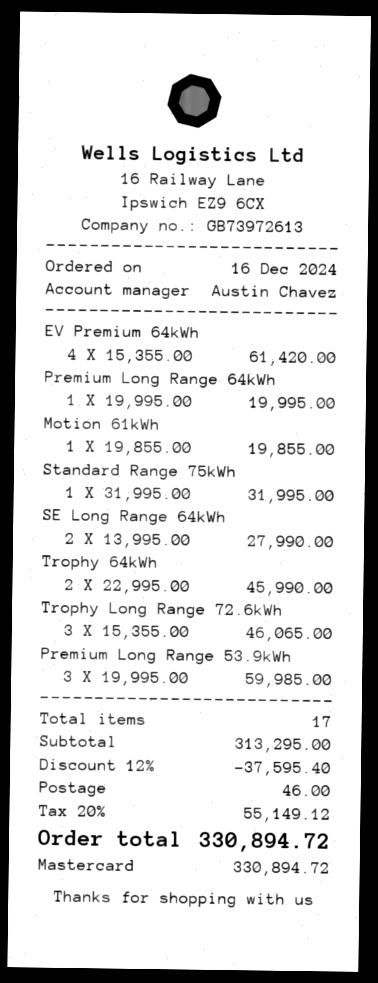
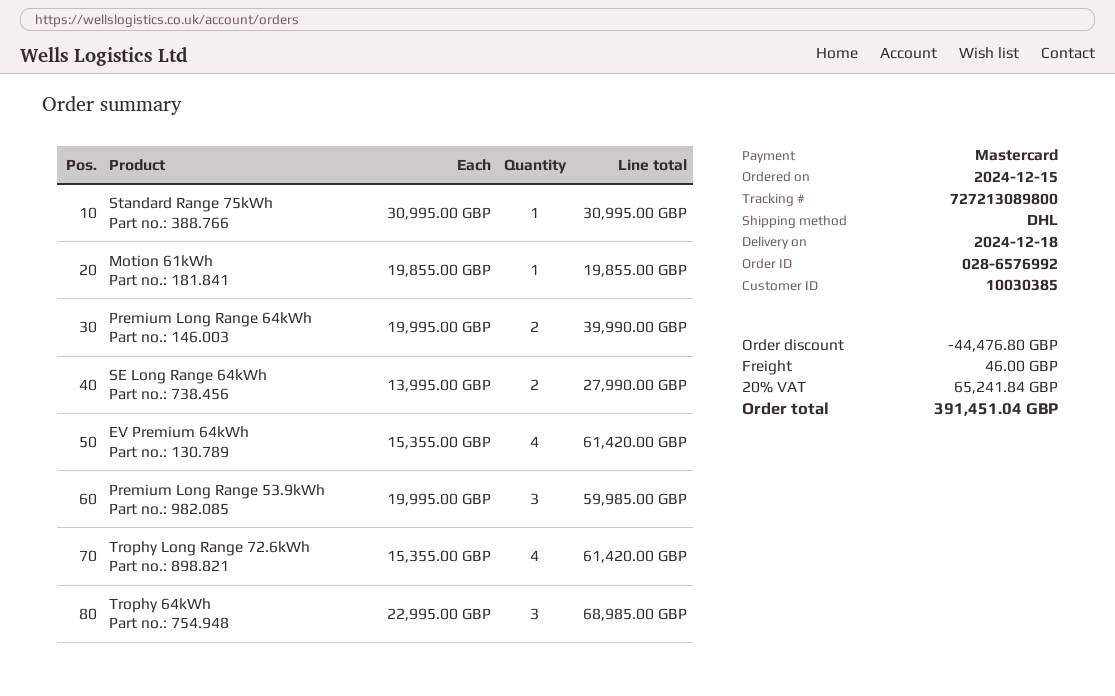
order date: 2024-12-16 -> 2024-12-15
Premium Long Range 64kWh: 1 x 19995.00 = 19995.00 -> 2 x 19995.00 = 39990.00
Standard Range 75kWh: 1 x 31995.00 = 31995.00 -> 1 x 30995.00 = 30995.00
Trophy 64kWh: 2 x 22995.00 = 45990.00 -> 3 x 22995.00 = 68985.00
Trophy Long Range 72.6kWh: 3 x 15355.00 = 46065.00 -> 4 x 15355.00 = 61420.00
discount: 37595.40 -> 44476.80
tax: 20% = 55149.12 -> 20% = 65241.84
total: 330894.72 -> 391451.04

